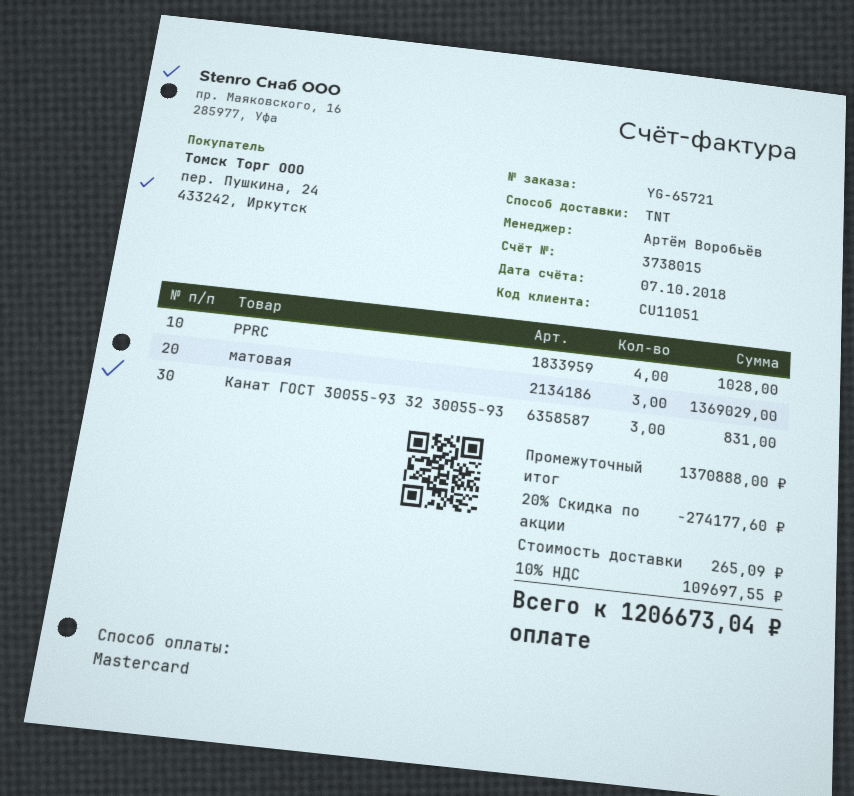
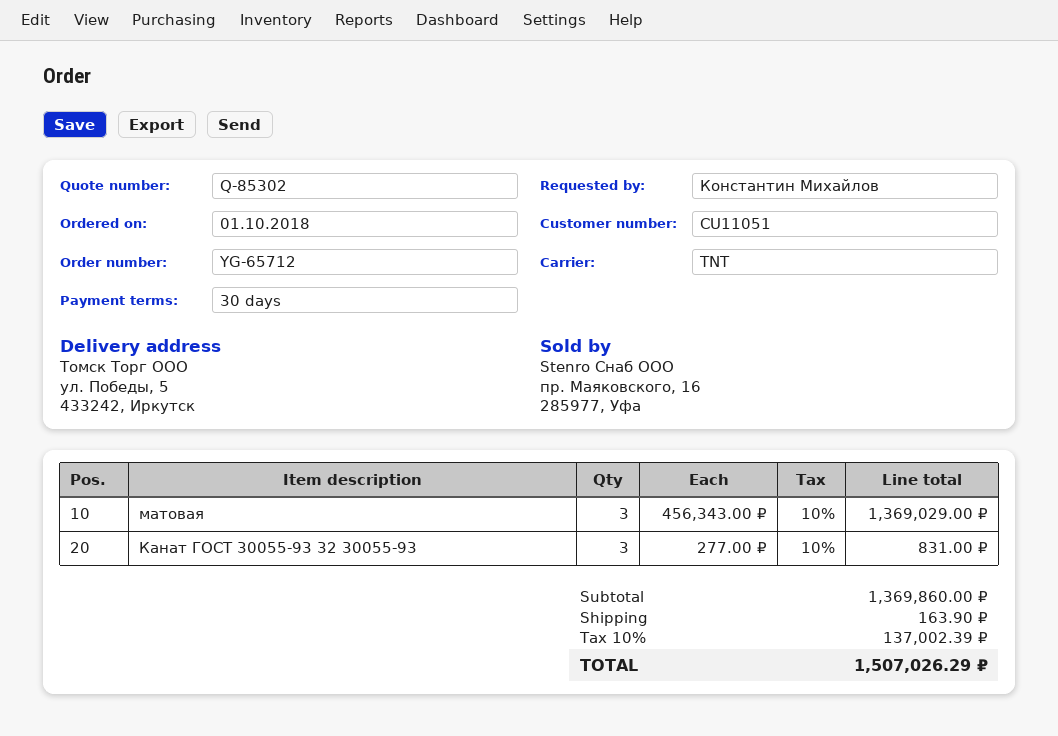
order number: YG-65721 -> YG-65712
PPRC: 4 for 1028.00 -> none
subtotal: 1370888.00 -> 1369860.00
discount: 20% = 274177.60 -> none
shipping: 265.09 -> 163.90
tax: 10% = 109697.55 -> 10% = 137002.39
total: 1206673.04 -> 1507026.29

